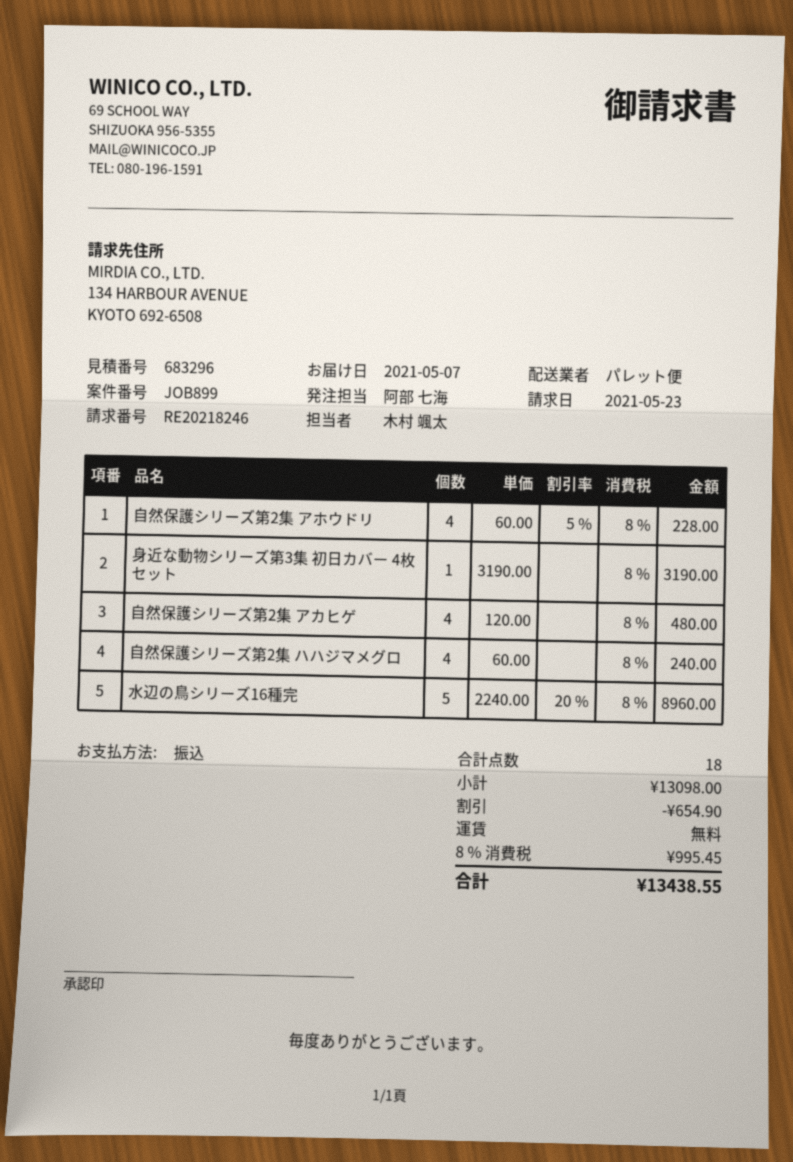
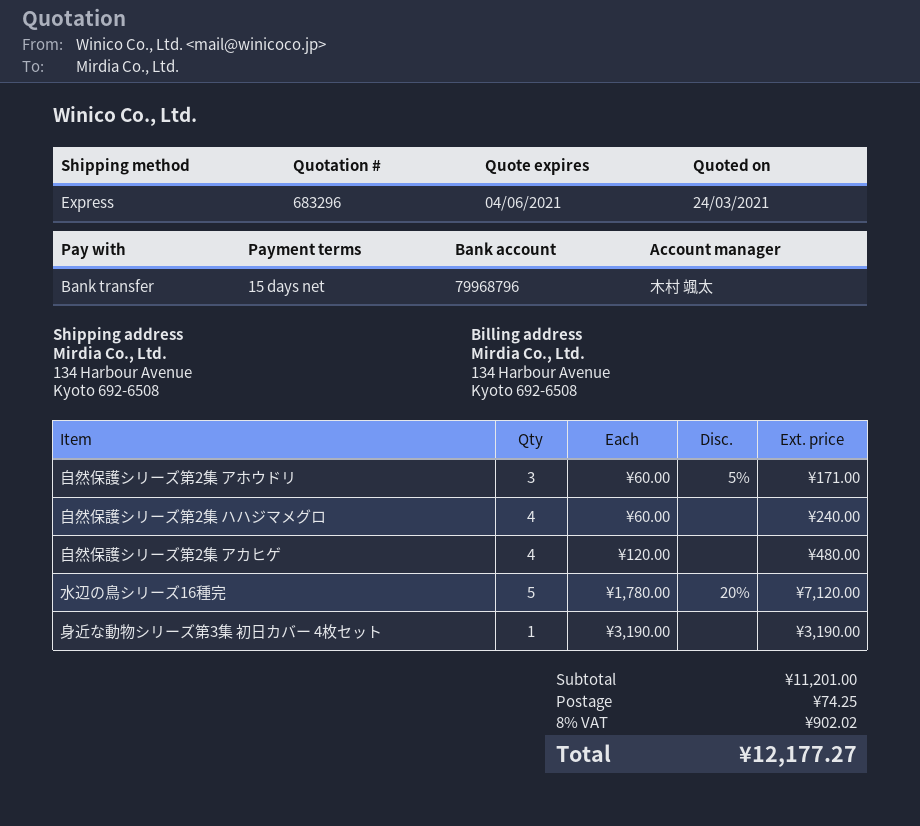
shipping method: pallet freight -> express
自然保護シリーズ第2集 アホウドリ: 4 x 60.00 - 5% = 228.00 -> 3 x 60.00 - 5% = 171.00
水辺の鳥シリーズ16種完: 5 x 2240.00 - 20% = 8960.00 -> 5 x 1780.00 - 20% = 7120.00
subtotal: 13098.00 -> 11201.00
discount: 654.90 -> none
shipping: 0.00 -> 74.25
tax: 8% = 995.45 -> 8% = 902.02
total: 13438.55 -> 12177.27

